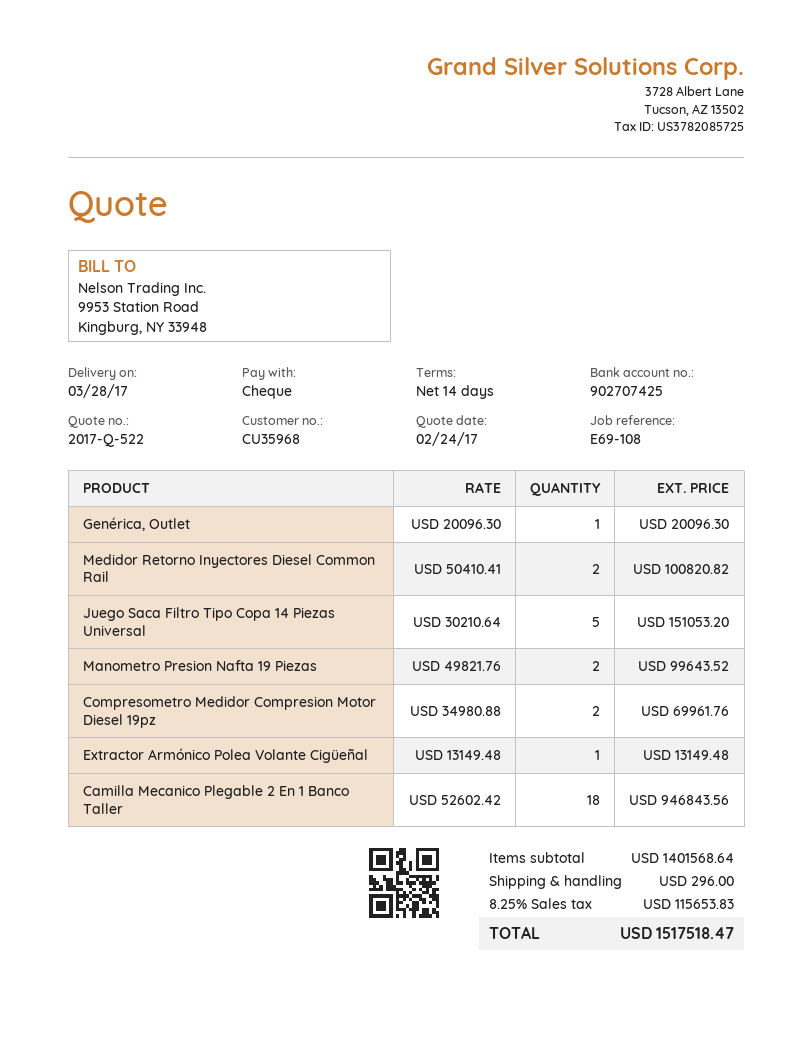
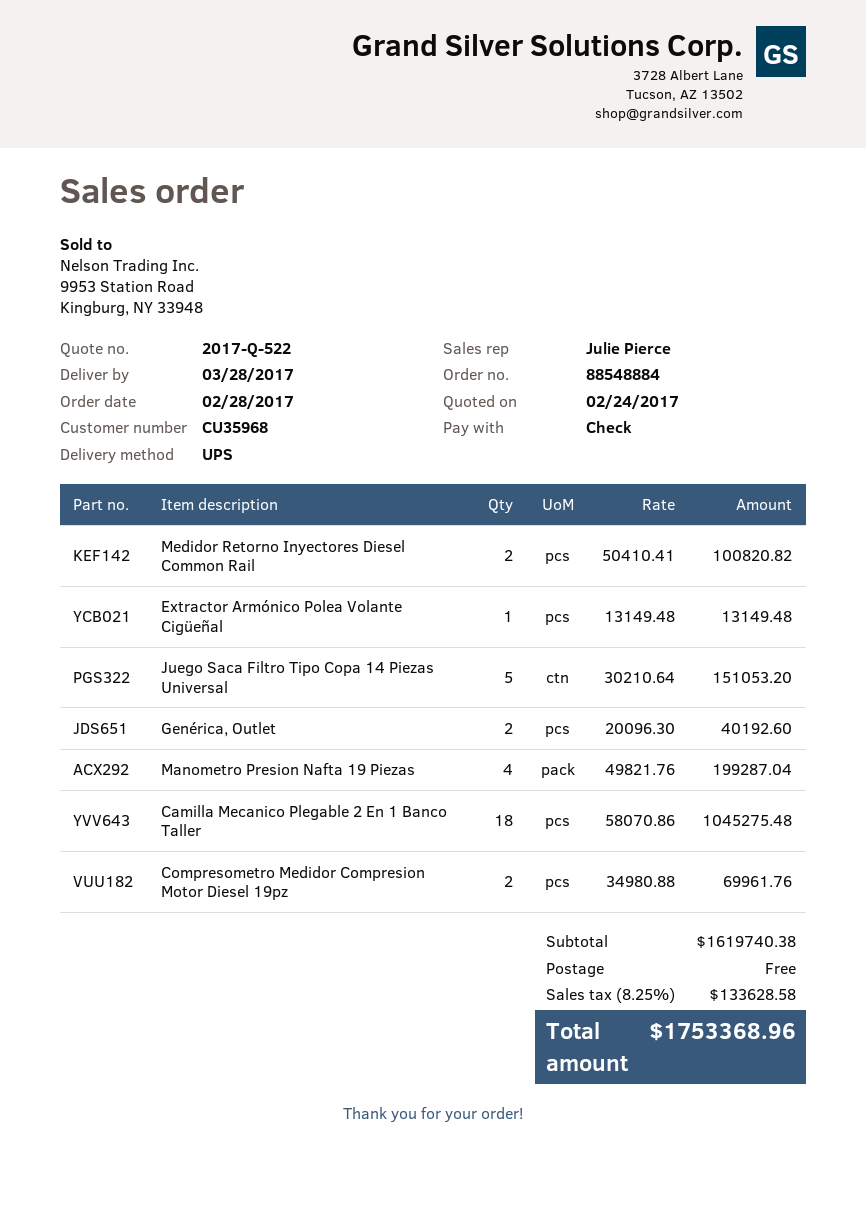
Genérica, Outlet: 1 x 20096.30 = 20096.30 -> 2 x 20096.30 = 40192.60
Manometro Presion Nafta 19 Piezas: 2 x 49821.76 = 99643.52 -> 4 x 49821.76 = 199287.04
Camilla Mecanico Plegable 2 En 1 Banco Taller: 18 x 52602.42 = 946843.56 -> 18 x 58070.86 = 1045275.48
subtotal: 1401568.64 -> 1619740.38
shipping: 296.00 -> 0.00
tax: 8.25% = 115653.83 -> 8.25% = 133628.58
total: 1517518.47 -> 1753368.96

